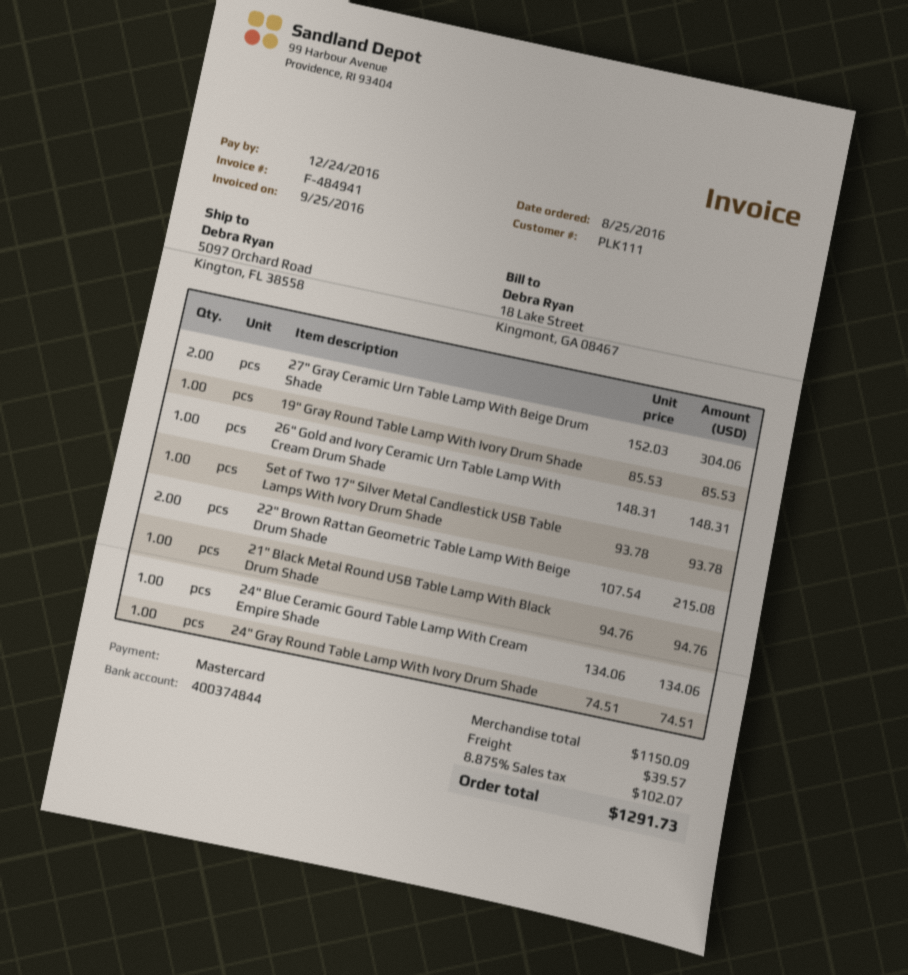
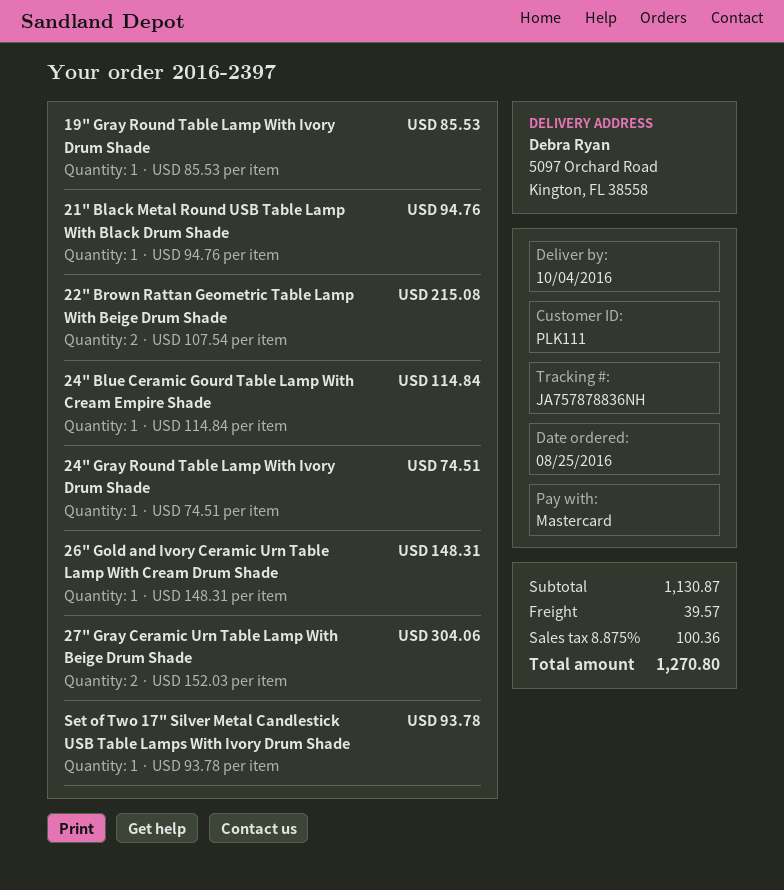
24" Blue Ceramic Gourd Table Lamp With Cream Empire Shade: 1 x 134.06 = 134.06 -> 1 x 114.84 = 114.84
subtotal: 1150.09 -> 1130.87
tax: 8.875% = 102.07 -> 8.875% = 100.36
total: 1291.73 -> 1270.80

